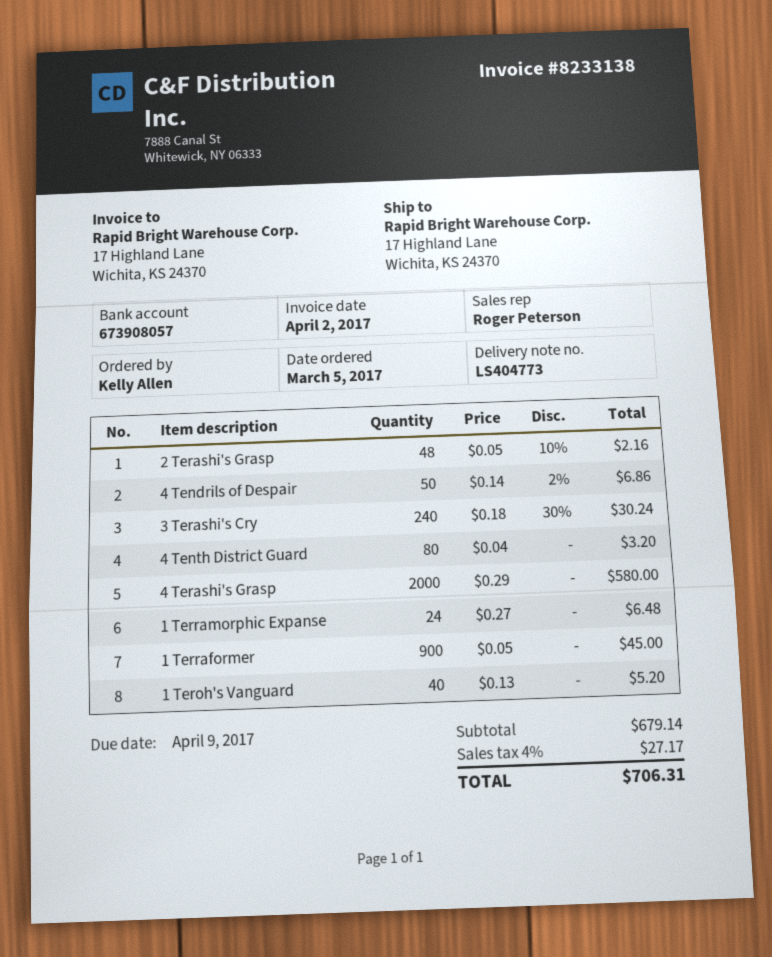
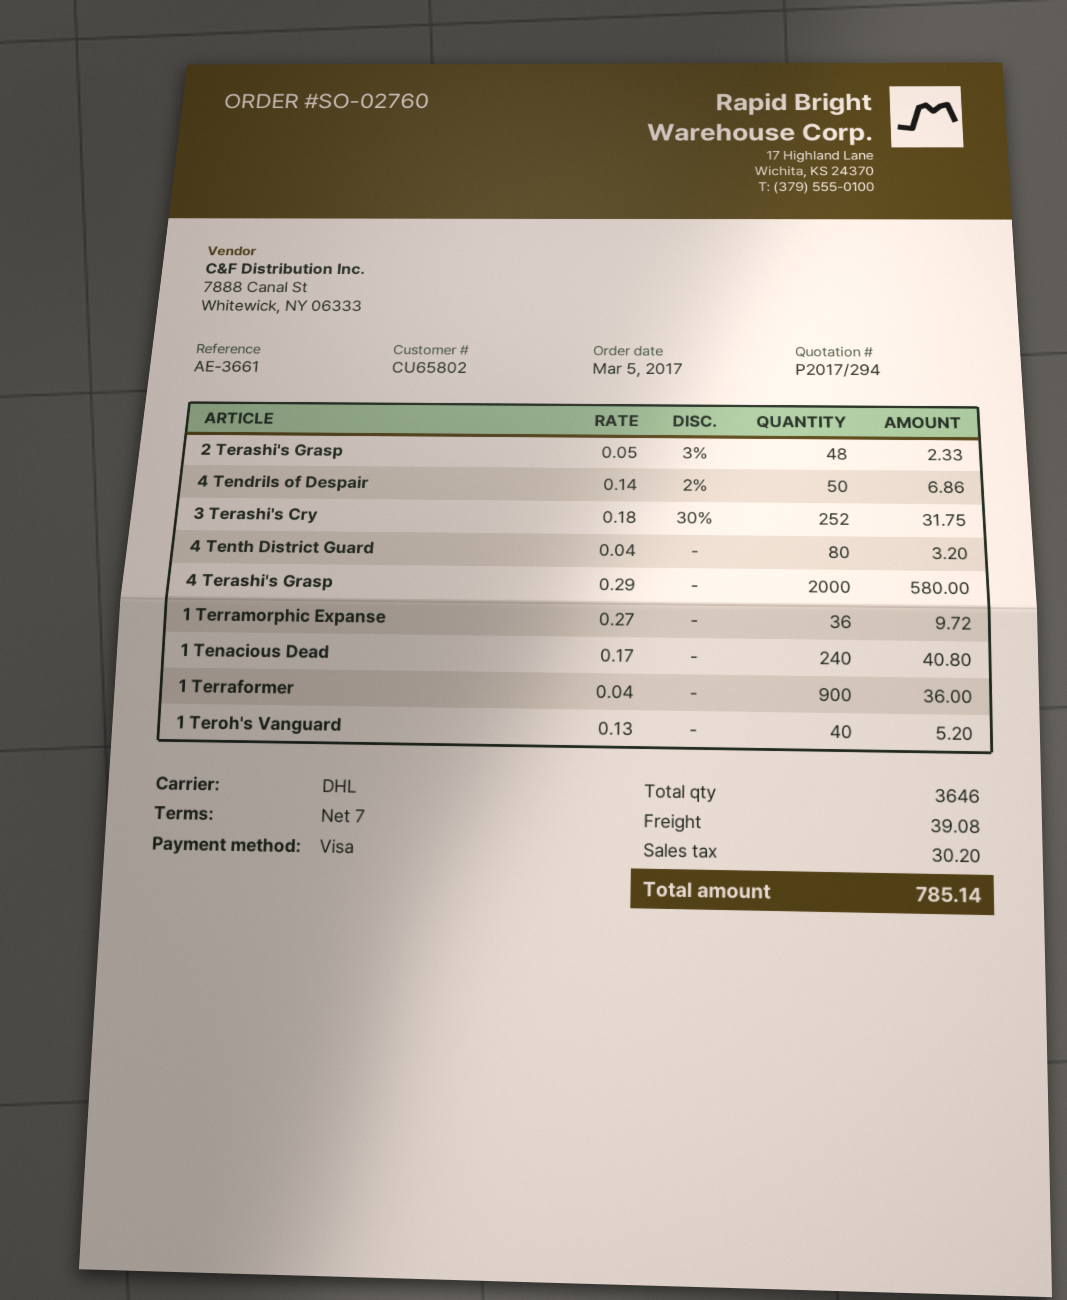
2 Terashi's Grasp: 48 x 0.05 - 10% = 2.16 -> 48 x 0.05 - 3% = 2.33
3 Terashi's Cry: 240 x 0.18 - 30% = 30.24 -> 252 x 0.18 - 30% = 31.75
1 Terramorphic Expanse: 24 x 0.27 = 6.48 -> 36 x 0.27 = 9.72
1 Terraformer: 900 x 0.05 = 45.00 -> 900 x 0.04 = 36.00
1 Tenacious Dead: none -> 240 x 0.17 = 40.80
shipping: none -> 39.08
tax: 27.17 -> 30.20
total: 706.31 -> 785.14

